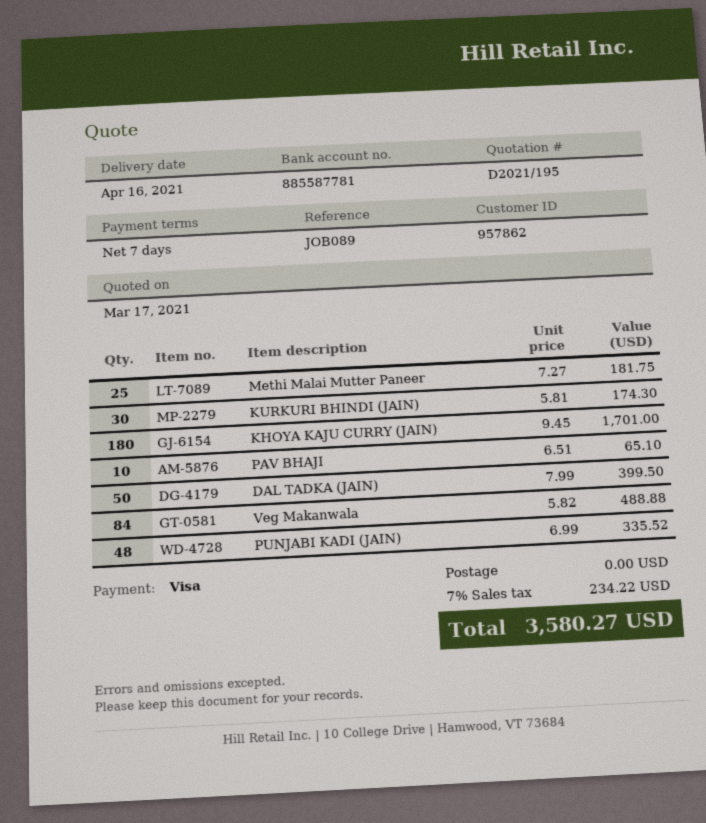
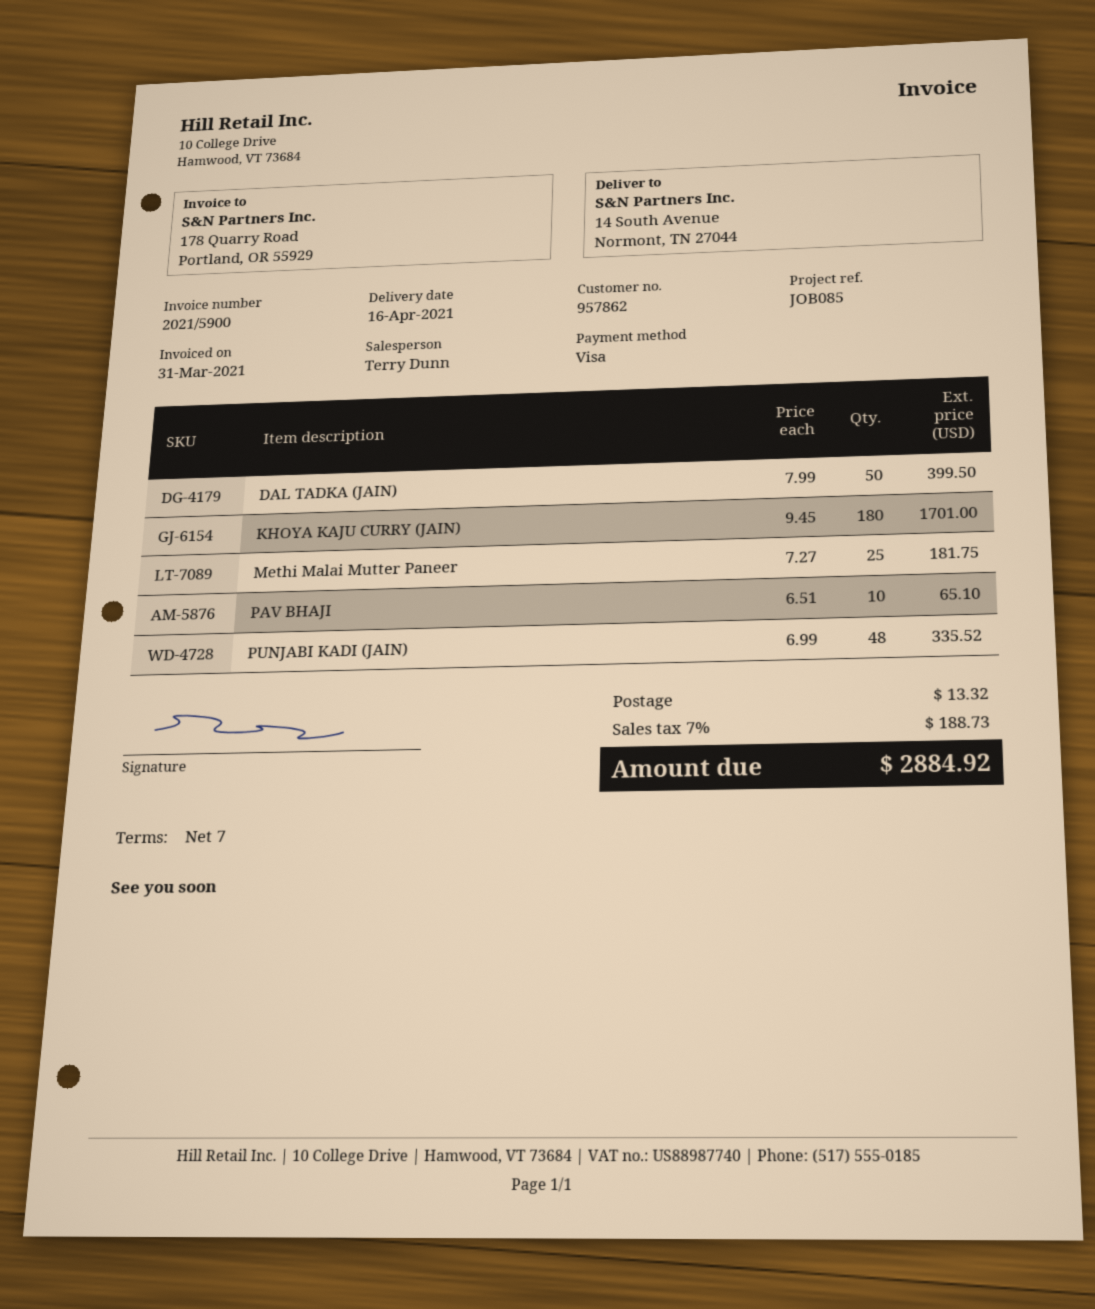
reference: JOB089 -> JOB085
KURKURI BHINDI (JAIN): 30 x 5.81 = 174.30 -> none
Veg Makanwala: 84 x 5.82 = 488.88 -> none
shipping: 0.00 -> 13.32
tax: 7% = 234.22 -> 7% = 188.73
total: 3580.27 -> 2884.92

